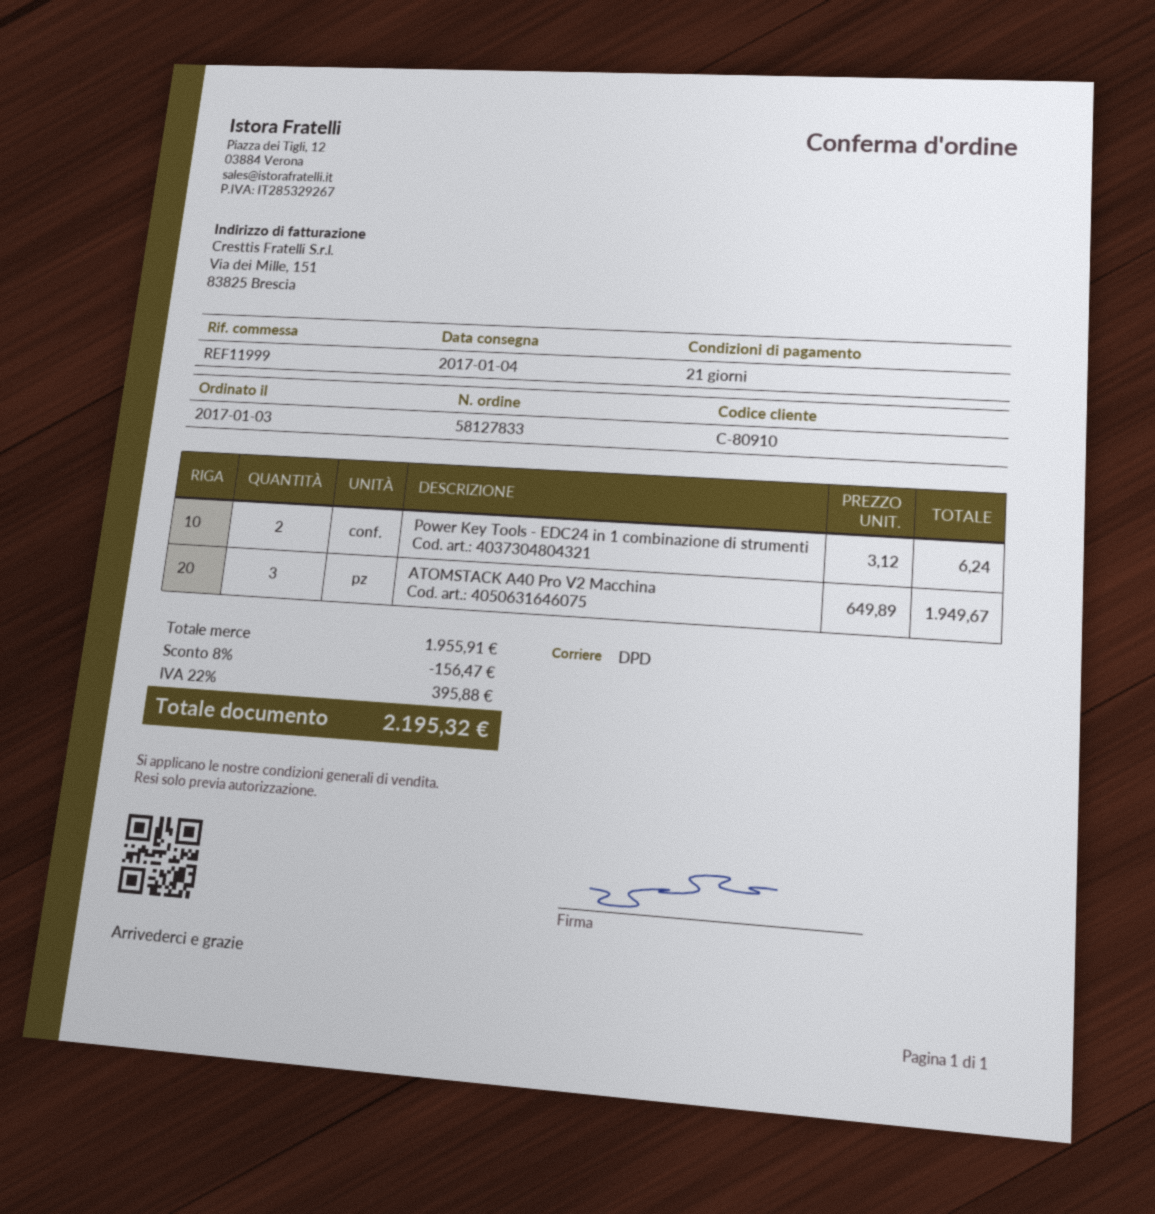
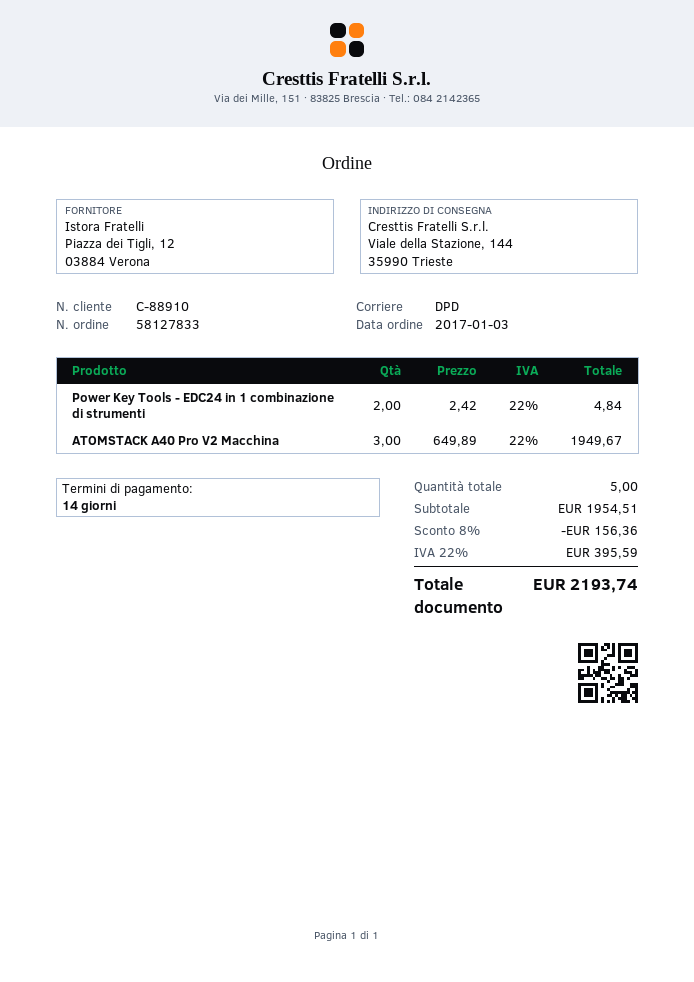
payment terms: 21 days -> 14 days
customer number: C-80910 -> C-88910
Power Key Tools - EDC24 in 1 combinazione di strumenti: 2 x 3.12 = 6.24 -> 2 x 2.42 = 4.84
subtotal: 1955.91 -> 1954.51
discount: 8% = 156.47 -> 8% = 156.36
tax: 22% = 395.88 -> 22% = 395.59
total: 2195.32 -> 2193.74

